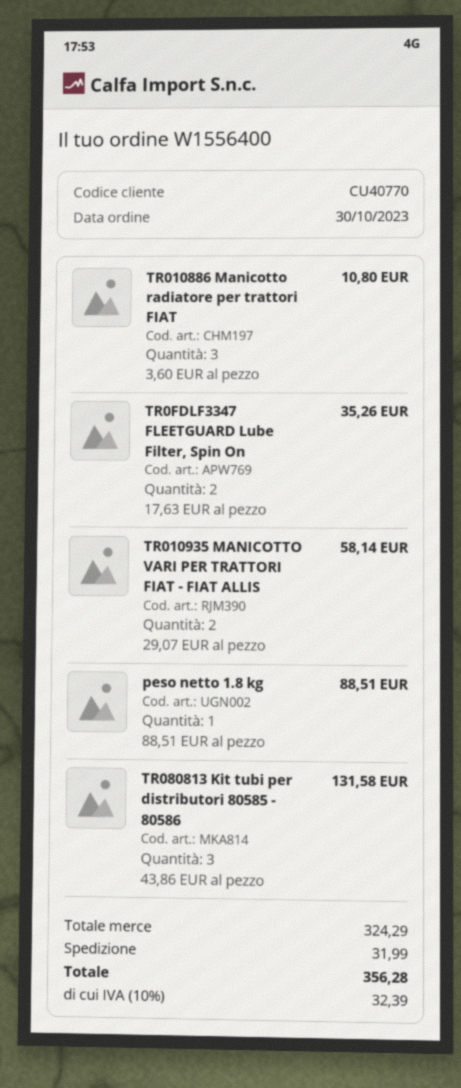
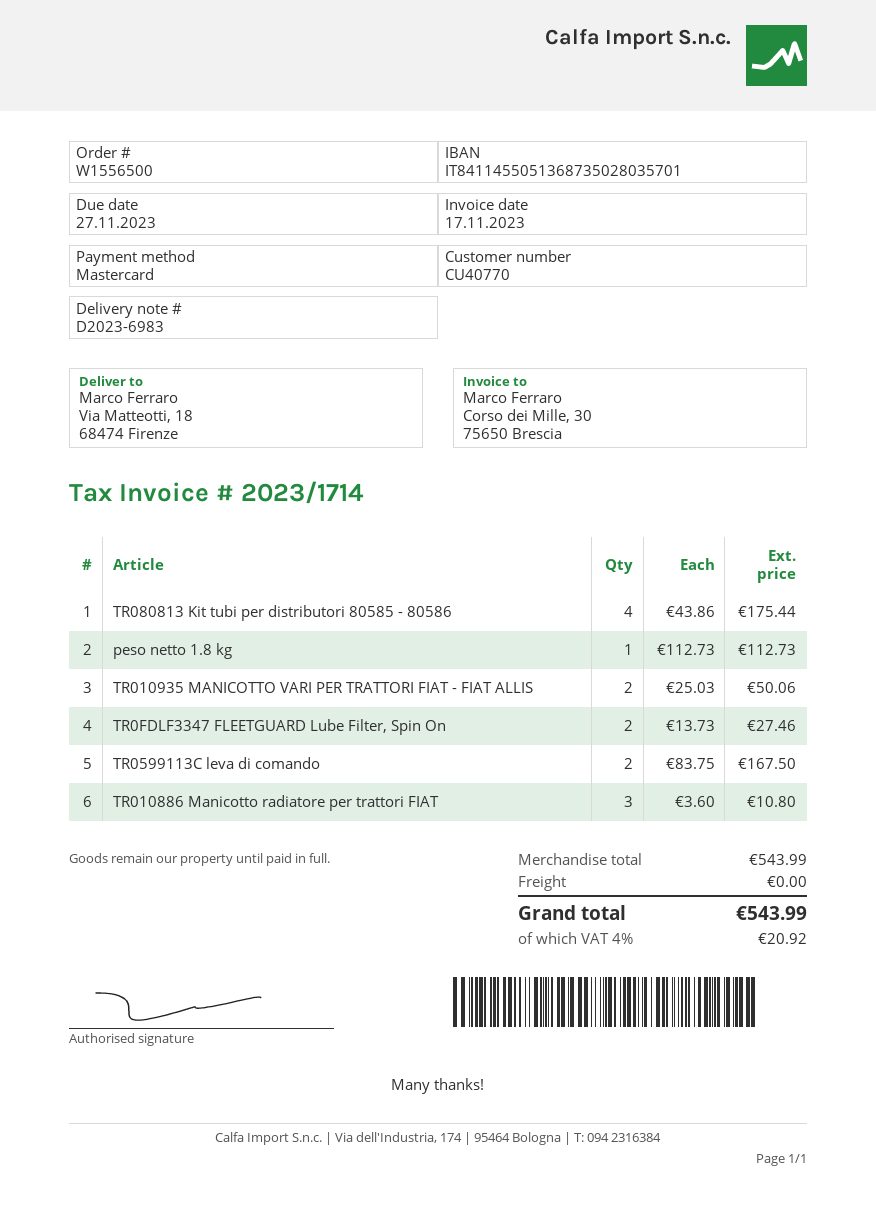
order number: W1556400 -> W1556500
TR0FDLF3347 FLEETGUARD Lube Filter, Spin On: 2 x 17.63 = 35.26 -> 2 x 13.73 = 27.46
TR010935 MANICOTTO VARI PER TRATTORI FIAT - FIAT ALLIS: 2 x 29.07 = 58.14 -> 2 x 25.03 = 50.06
peso netto 1.8 kg: 1 x 88.51 = 88.51 -> 1 x 112.73 = 112.73
TR080813 Kit tubi per distributori 80585 - 80586: 3 x 43.86 = 131.58 -> 4 x 43.86 = 175.44
TR0599113C leva di comando: none -> 2 x 83.75 = 167.50
subtotal: 324.29 -> 543.99
shipping: 31.99 -> 0.00
tax: 10% = 32.39 -> 4% = 20.92
total: 356.28 -> 543.99

